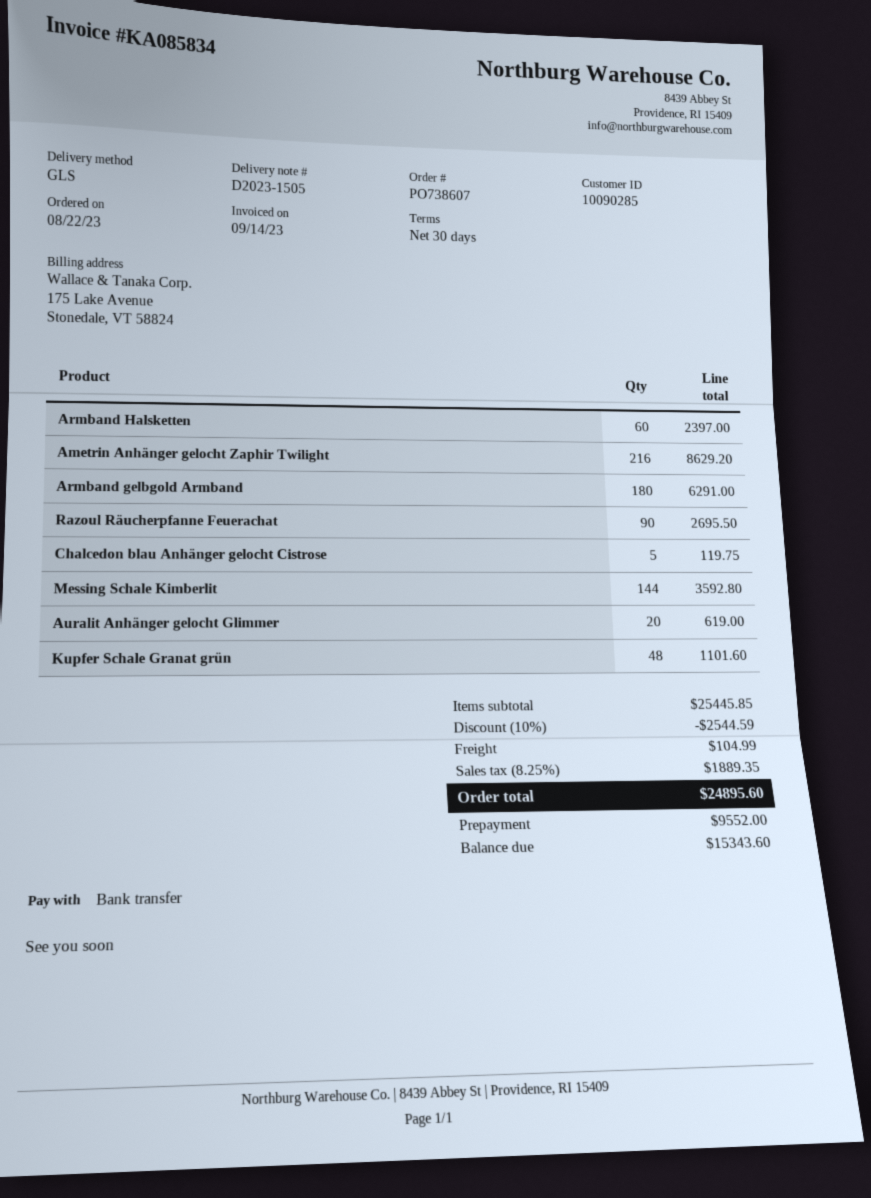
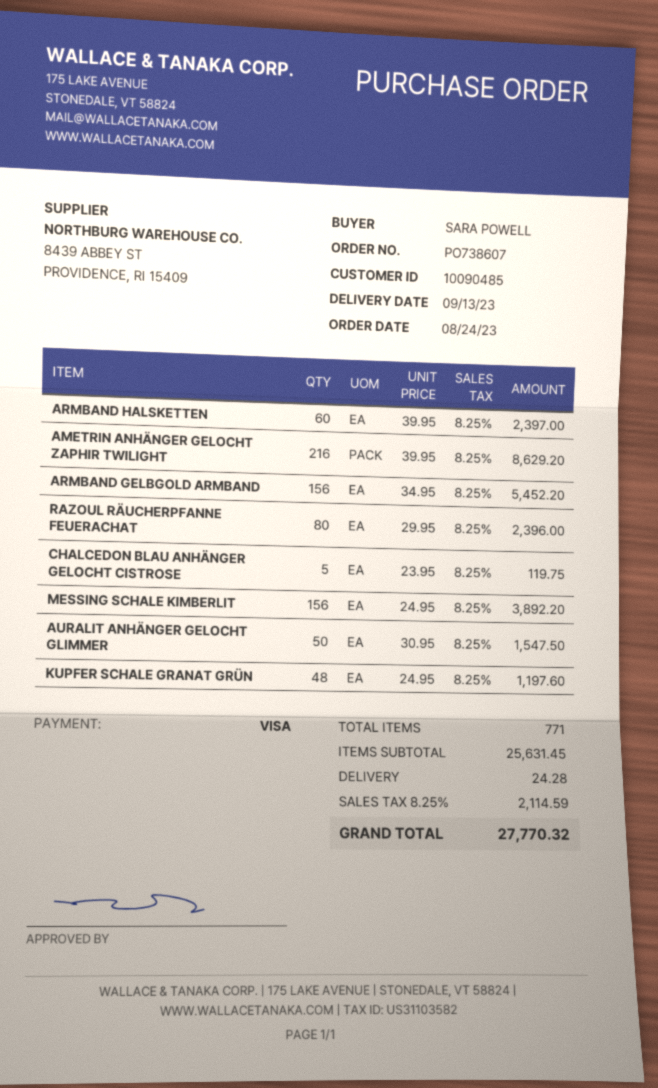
order date: 2023-08-22 -> 2023-08-24
customer number: 10090285 -> 10090485
payment method: bank transfer -> Visa
Armband gelbgold Armband: 180 for 6291.00 -> 156 for 5452.20
Razoul Räucherpfanne Feuerachat: 90 for 2695.50 -> 80 for 2396.00
Messing Schale Kimberlit: 144 for 3592.80 -> 156 for 3892.20
Auralit Anhänger gelocht Glimmer: 20 for 619.00 -> 50 for 1547.50
Kupfer Schale Granat grün: 48 for 1101.60 -> 48 for 1197.60
subtotal: 25445.85 -> 25631.45
discount: 10% = 2544.59 -> none
shipping: 104.99 -> 24.28
tax: 8.25% = 1889.35 -> 8.25% = 2114.59
total: 24895.60 -> 27770.32

